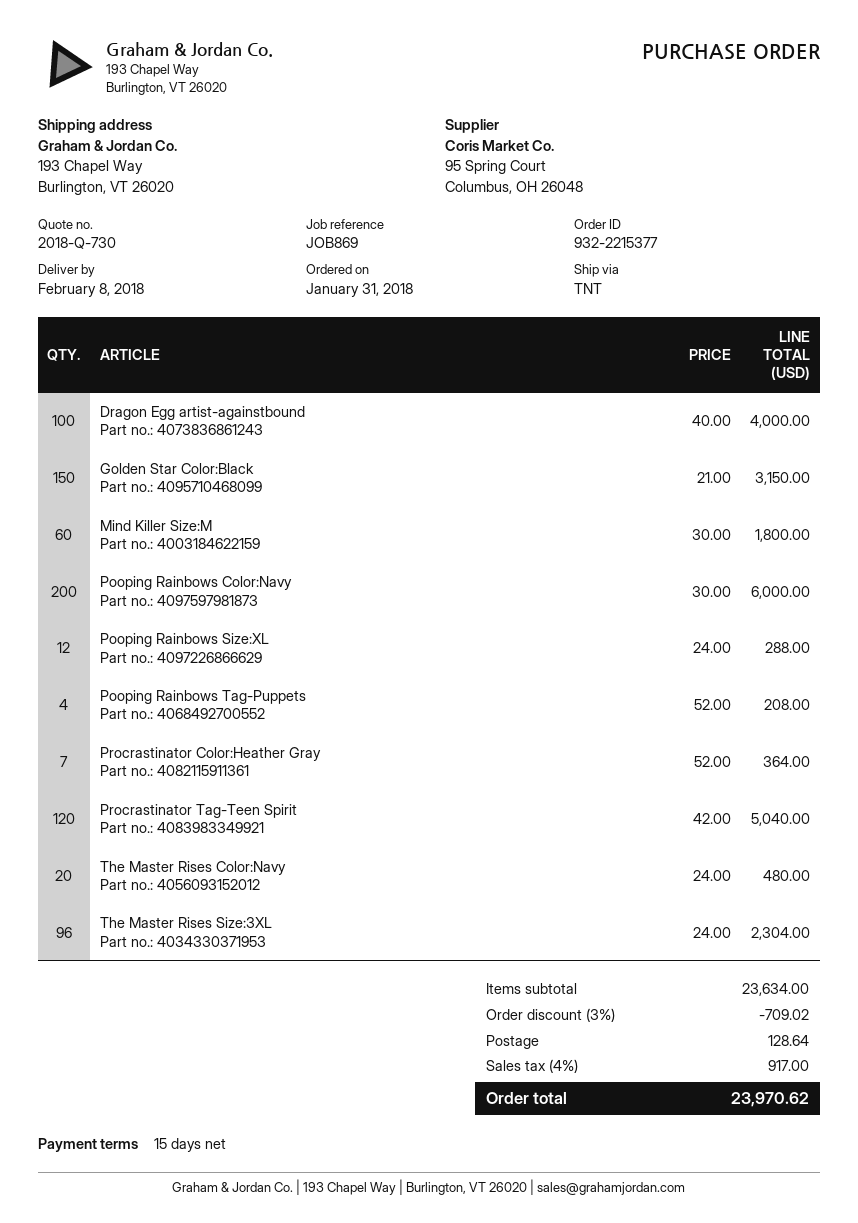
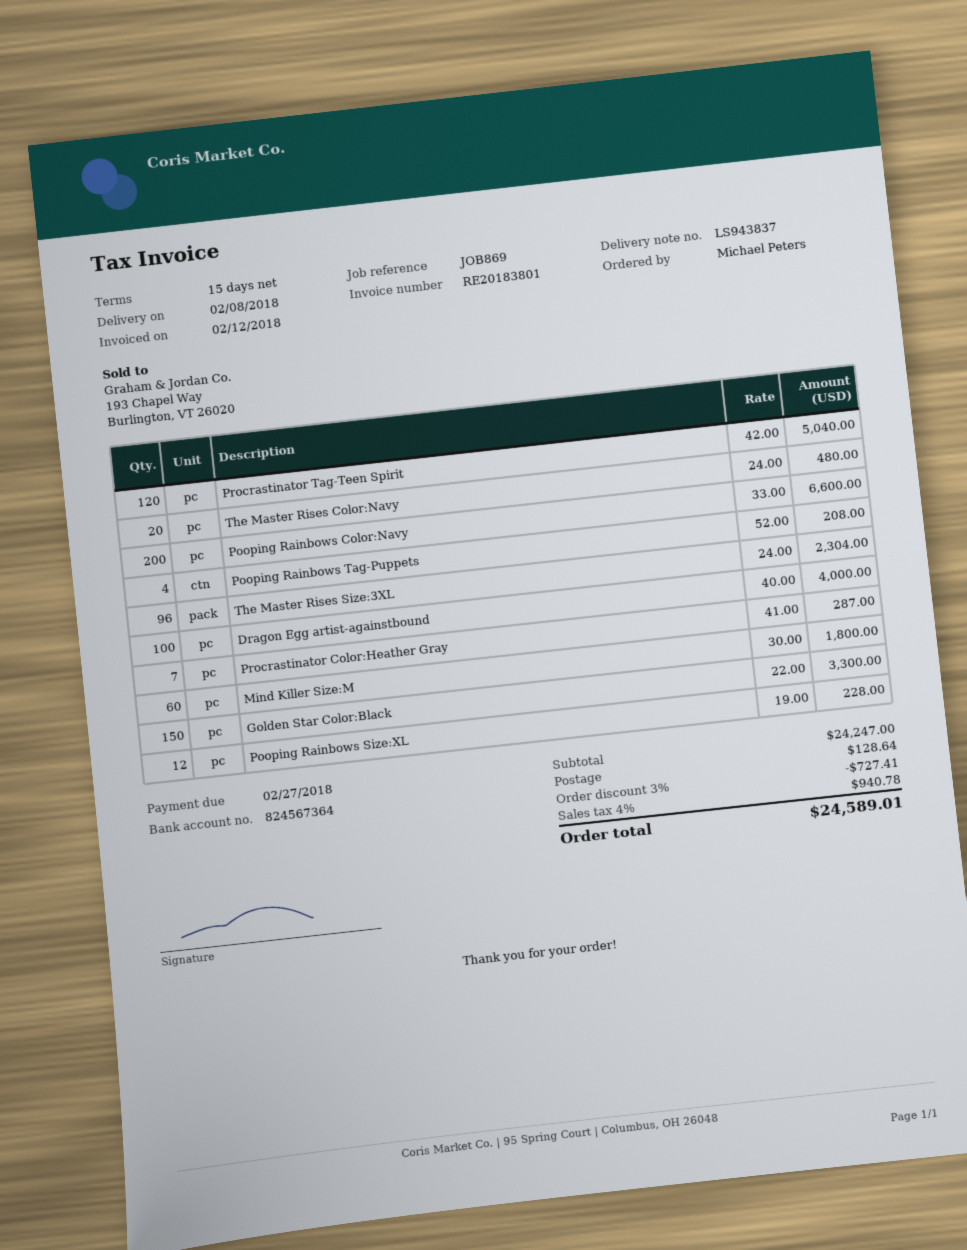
Golden Star Color:Black: 150 x 21.00 = 3150.00 -> 150 x 22.00 = 3300.00
Pooping Rainbows Color:Navy: 200 x 30.00 = 6000.00 -> 200 x 33.00 = 6600.00
Pooping Rainbows Size:XL: 12 x 24.00 = 288.00 -> 12 x 19.00 = 228.00
Procrastinator Color:Heather Gray: 7 x 52.00 = 364.00 -> 7 x 41.00 = 287.00
subtotal: 23634.00 -> 24247.00
discount: 3% = 709.02 -> 3% = 727.41
tax: 4% = 917.00 -> 4% = 940.78
total: 23970.62 -> 24589.01

